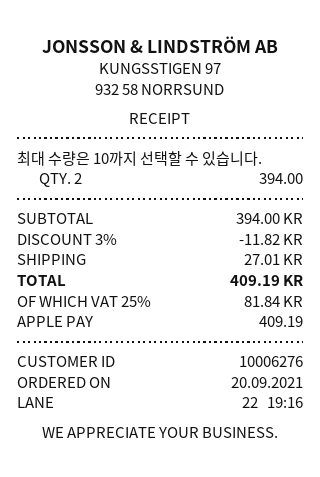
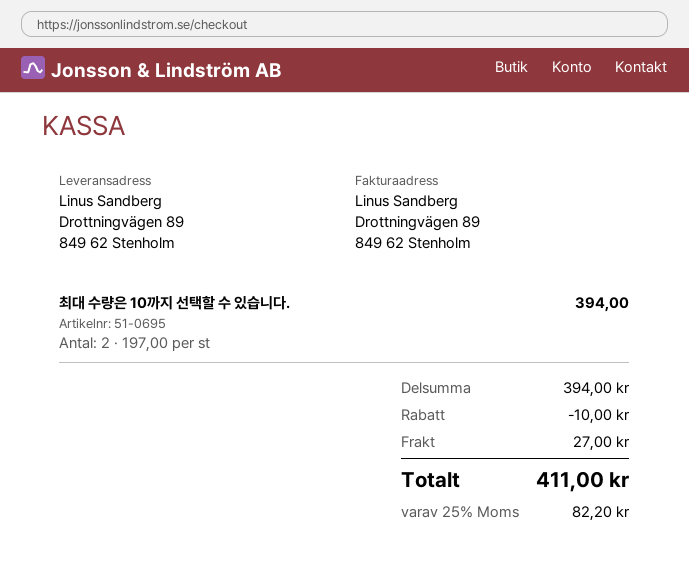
discount: 11.82 -> 10.00
shipping: 27.01 -> 27.00
tax: 25% = 81.84 -> 25% = 82.20
total: 409.19 -> 411.00

